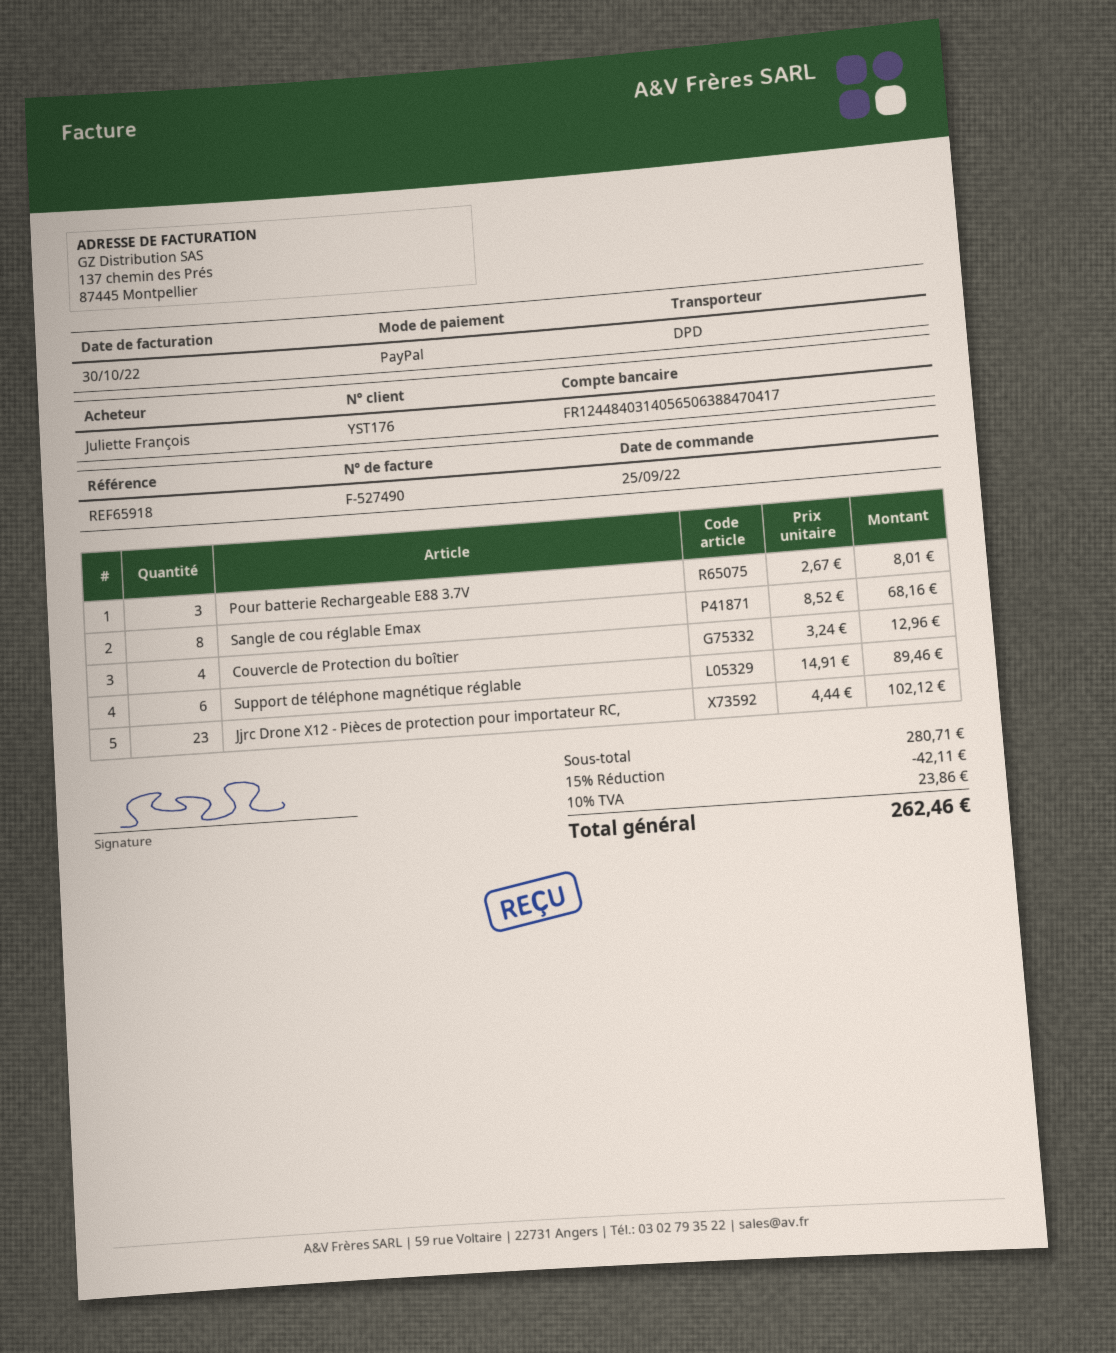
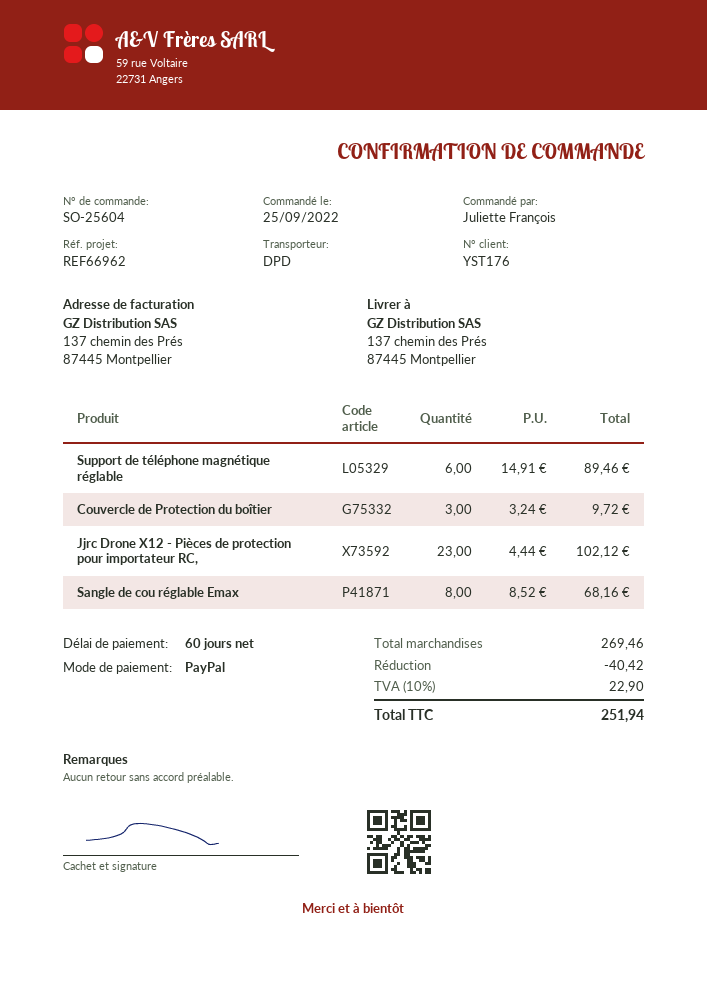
reference: REF65918 -> REF66962
Pour batterie Rechargeable E88 3.7V: 3 x 2.67 = 8.01 -> none
Couvercle de Protection du boîtier: 4 x 3.24 = 12.96 -> 3 x 3.24 = 9.72
subtotal: 280.71 -> 269.46
discount: 42.11 -> 40.42
tax: 10% = 23.86 -> 10% = 22.90
total: 262.46 -> 251.94

